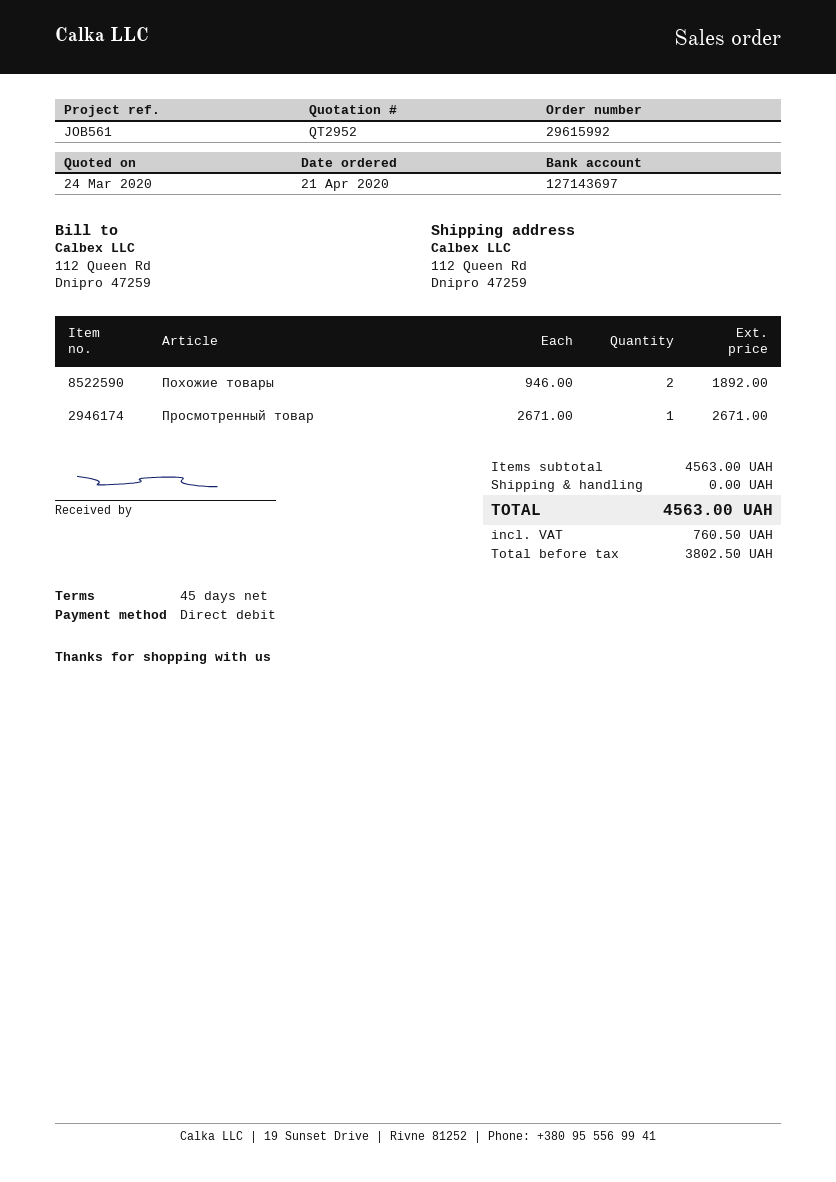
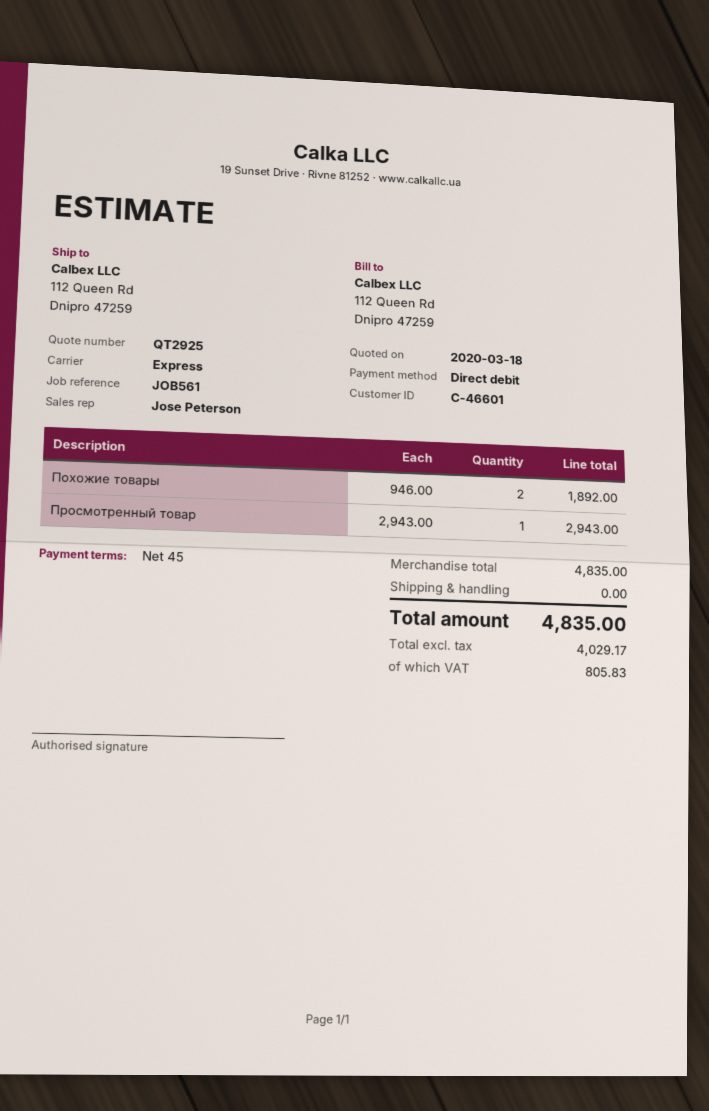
quote number: QT2952 -> QT2925
quote date: 2020-03-24 -> 2020-03-18
Просмотренный товар: 1 x 2671.00 = 2671.00 -> 1 x 2943.00 = 2943.00
subtotal: 4563.00 -> 4835.00
net: 3802.50 -> 4029.17
tax: 760.50 -> 805.83
total: 4563.00 -> 4835.00

